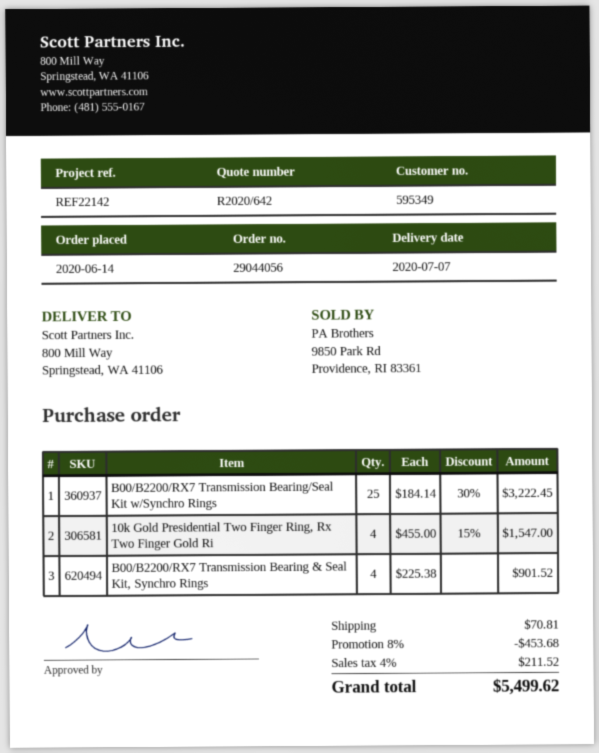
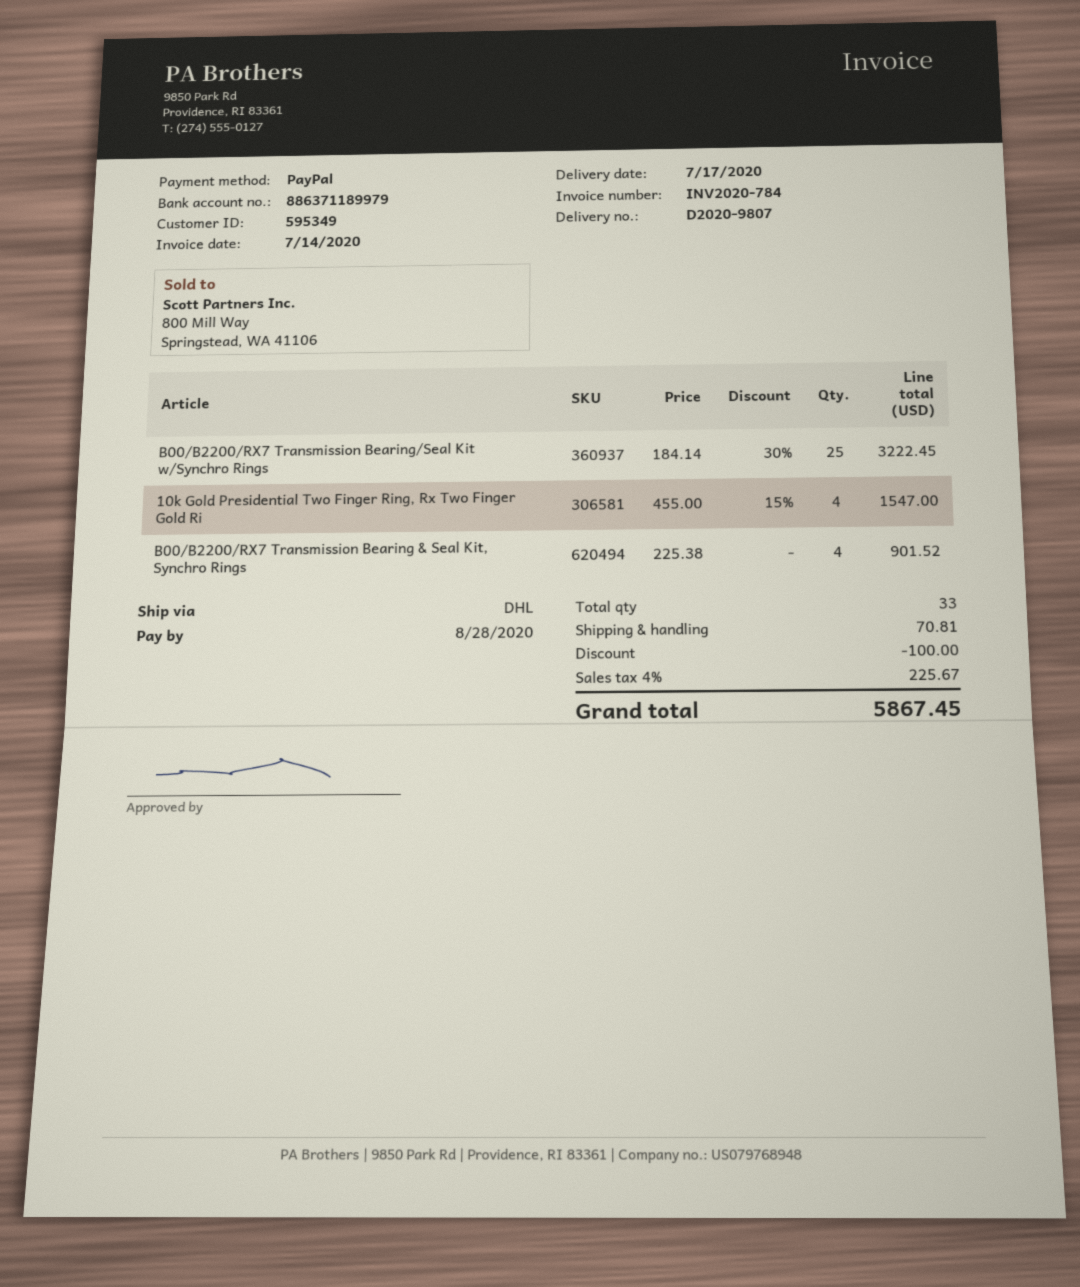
delivery date: 2020-07-07 -> 2020-07-17
discount: 453.68 -> 100.00
tax: 4% = 211.52 -> 4% = 225.67
total: 5499.62 -> 5867.45

